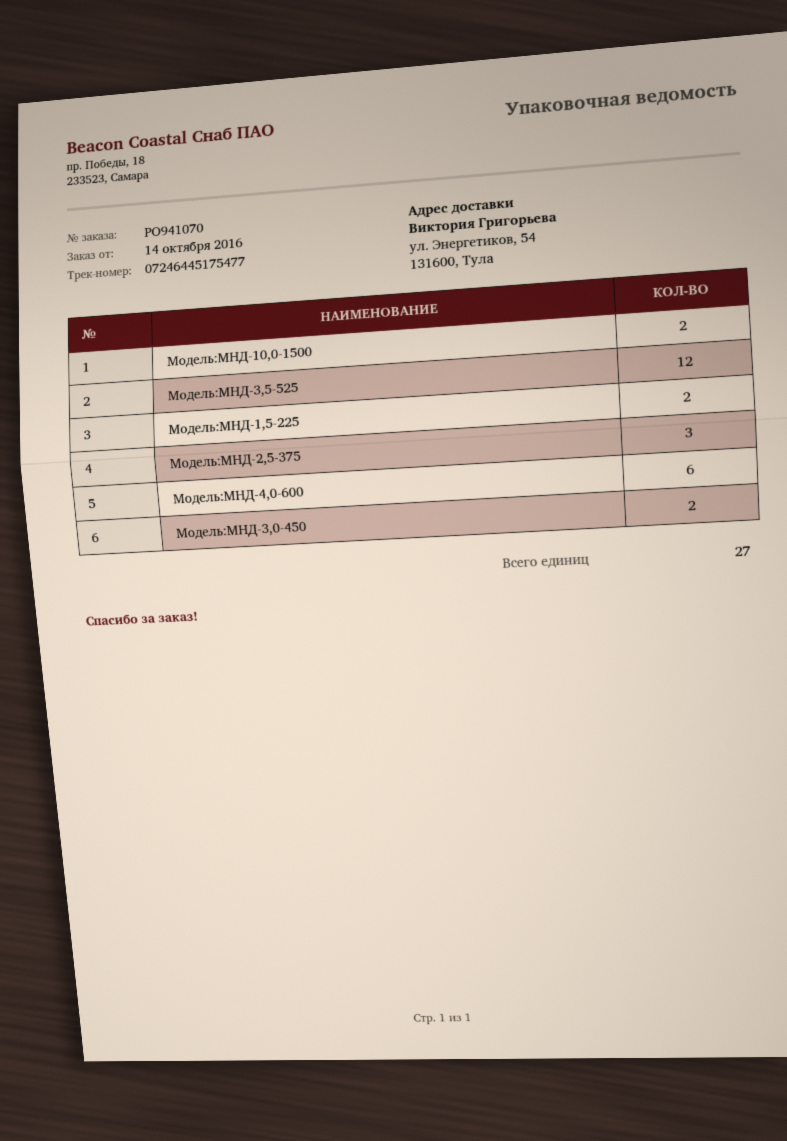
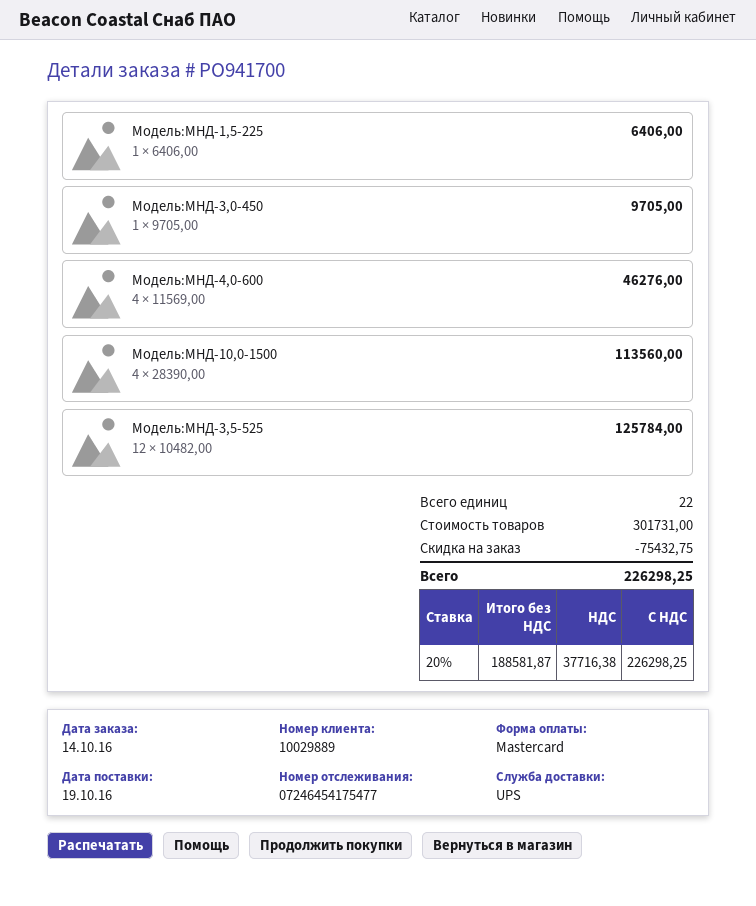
order number: PO941070 -> PO941700
tracking number: 07246445175477 -> 07246454175477
Модель:МНД-10,0-1500: 2 -> 4
Модель:МНД-1,5-225: 2 -> 1
Модель:МНД-2,5-375: 3 -> none
Модель:МНД-4,0-600: 6 -> 4
Модель:МНД-3,0-450: 2 -> 1
total quantity: 27 -> 22

